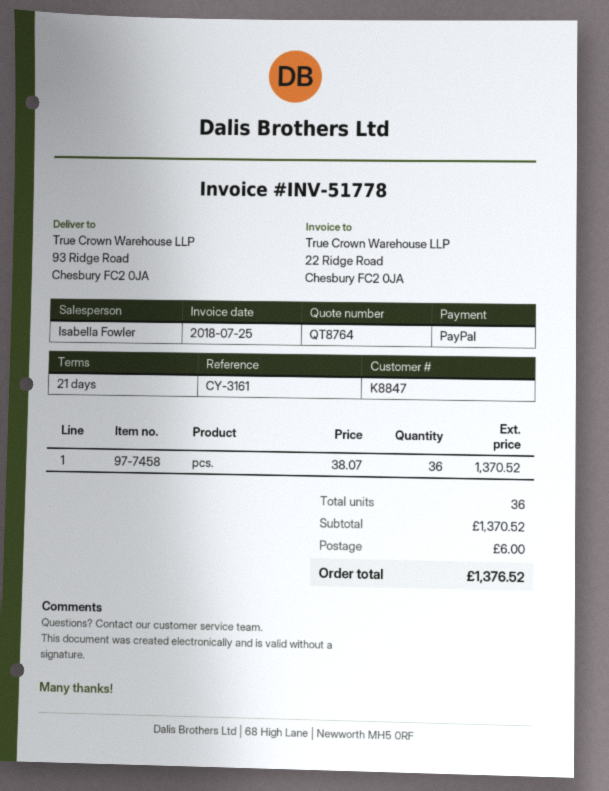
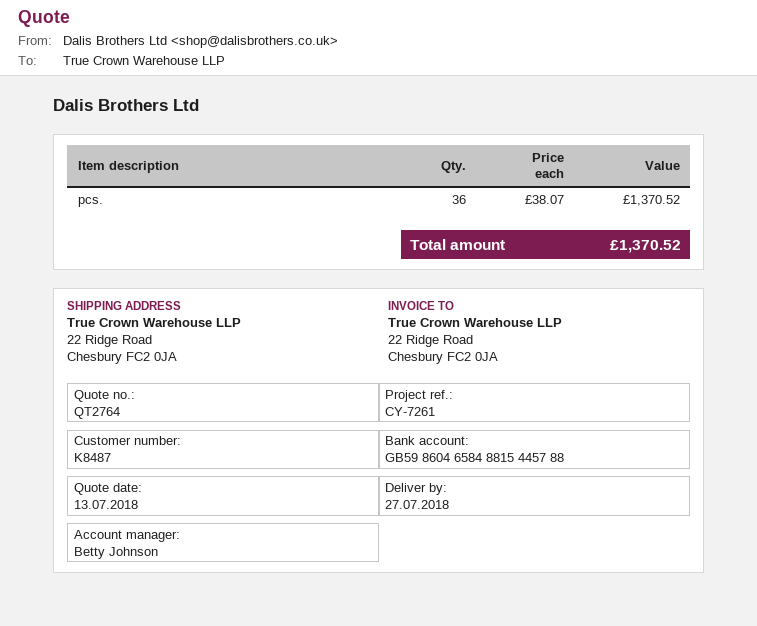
quote number: QT8764 -> QT2764
customer number: K8847 -> K8487
reference: CY-3161 -> CY-7261
sales rep: Isabella Fowler -> Betty Johnson
ship to: 93 Ridge Road, Chesbury FC2 0JA -> 22 Ridge Road, Chesbury FC2 0JA
shipping: 6.00 -> none
total: 1376.52 -> 1370.52

